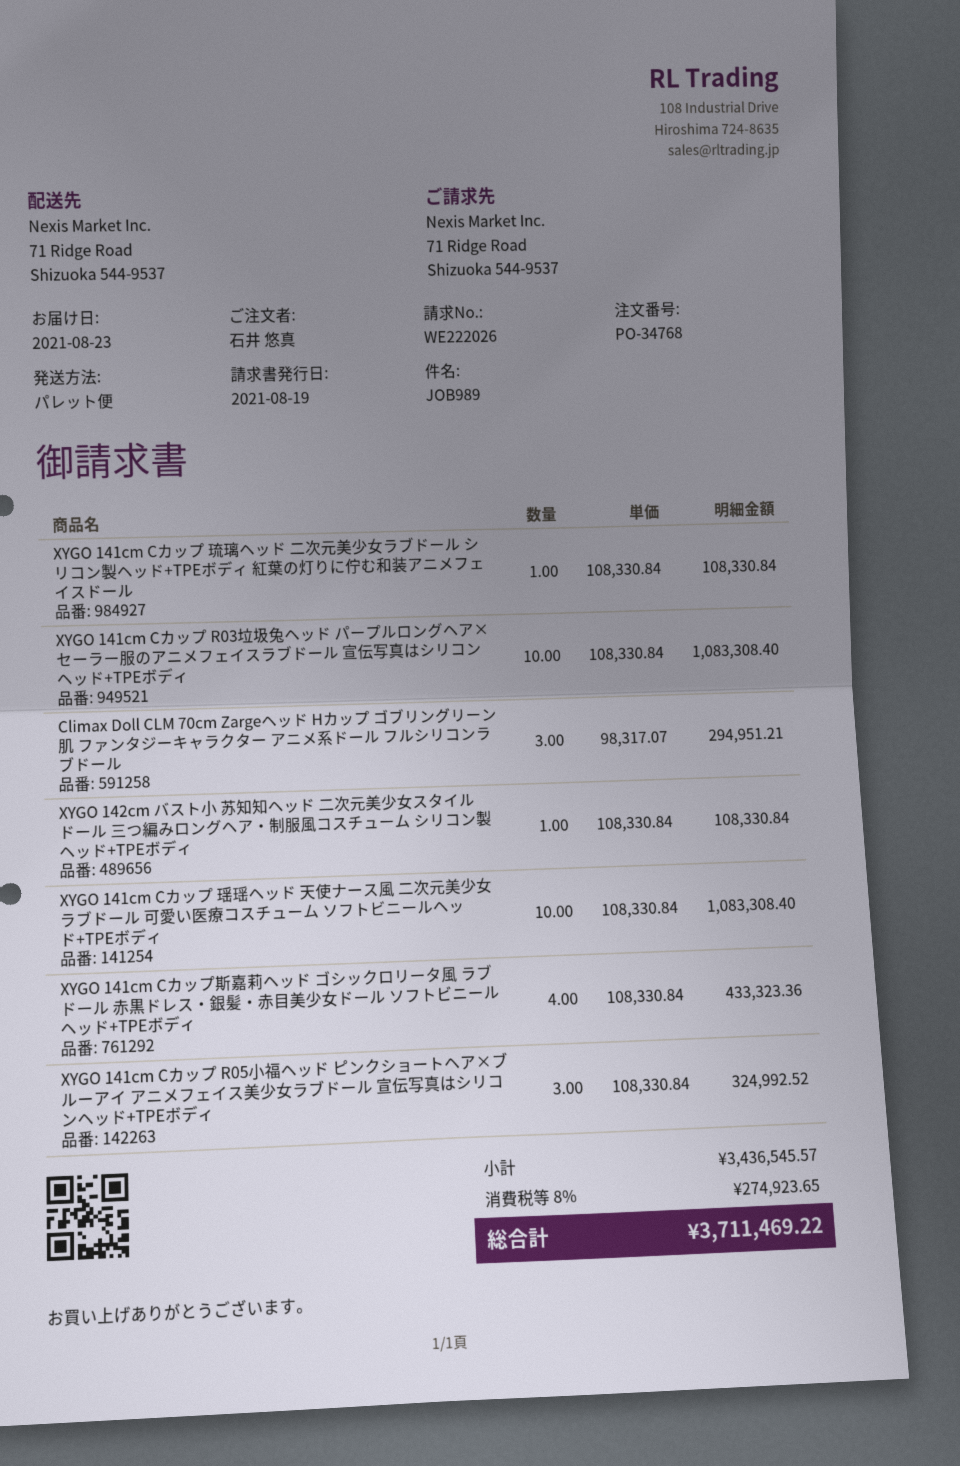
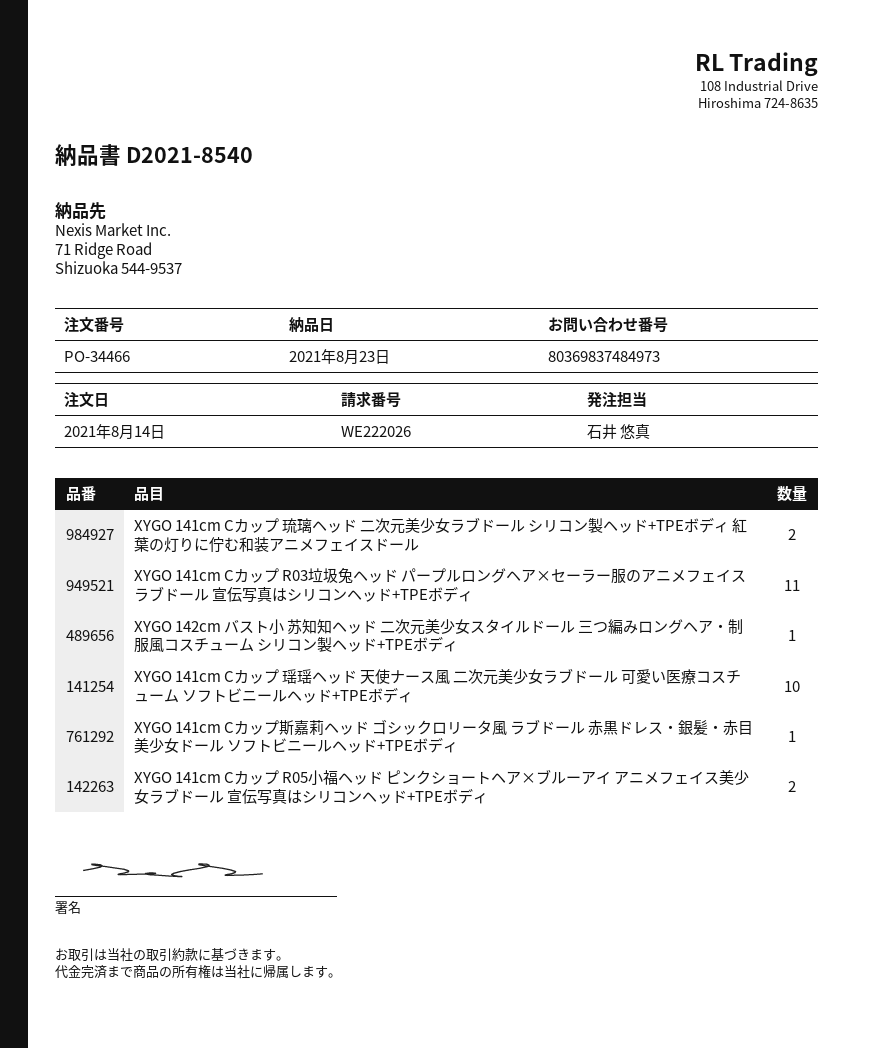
order number: PO-34768 -> PO-34466
XYGO 141cm Cカップ 琉璃ヘッド 二次元美少女ラブドール シリコン製ヘッド+TPEボディ 紅葉の灯りに佇む和装アニメフェイスドール: 1 -> 2
XYGO 141cm Cカップ R03垃圾兔ヘッド パープルロングヘア×セーラー服のアニメフェイスラブドール 宣伝写真はシリコンヘッド+TPEボディ: 10 -> 11
Climax Doll CLM 70cm Zargeヘッド Hカップ ゴブリングリーン肌 ファンタジーキャラクター アニメ系ドール フルシリコンラブドール: 3 -> none
XYGO 141cm Cカップ斯嘉莉ヘッド ゴシックロリータ風 ラブドール 赤黒ドレス・銀髪・赤目美少女ドール ソフトビニールヘッド+TPEボディ: 4 -> 1
XYGO 141cm Cカップ R05小福ヘッド ピンクショートヘア×ブルーアイ アニメフェイス美少女ラブドール 宣伝写真はシリコンヘッド+TPEボディ: 3 -> 2

